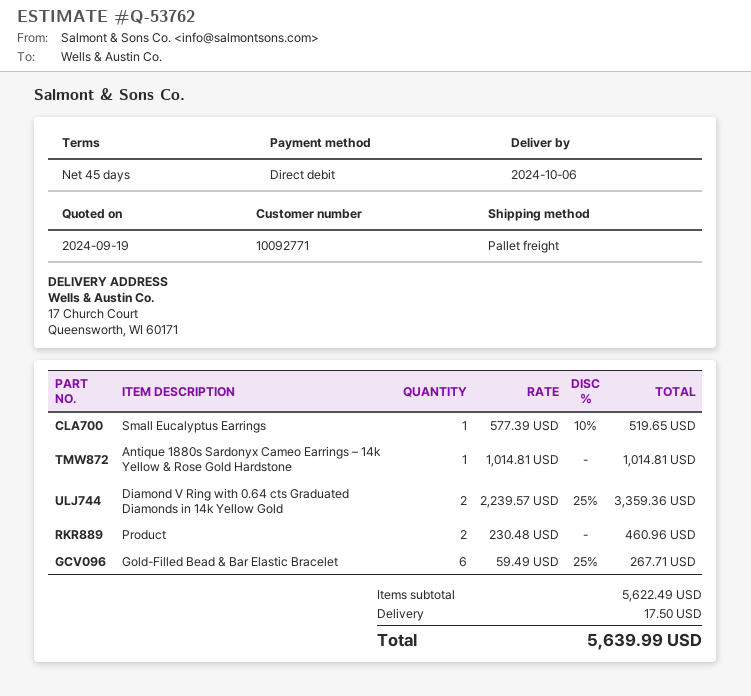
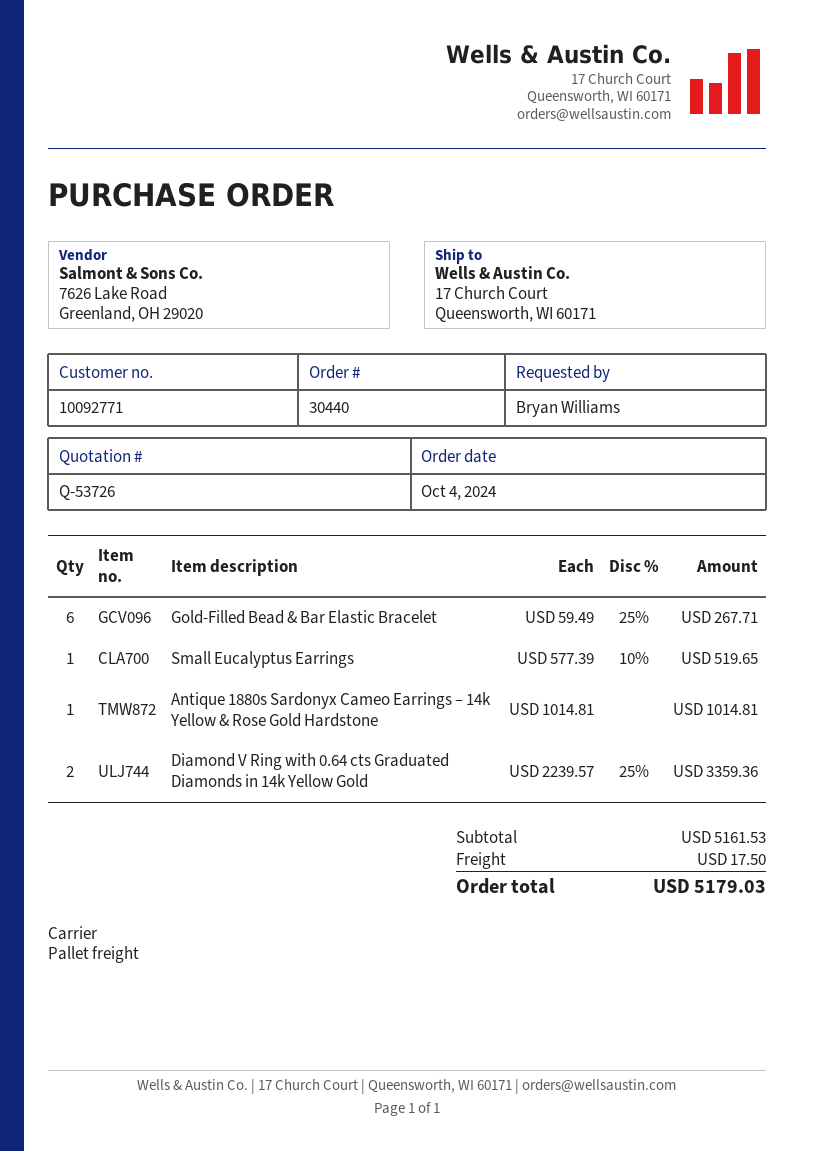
quote number: Q-53762 -> Q-53726
Product: 2 x 230.48 = 460.96 -> none
subtotal: 5622.49 -> 5161.53
total: 5639.99 -> 5179.03

